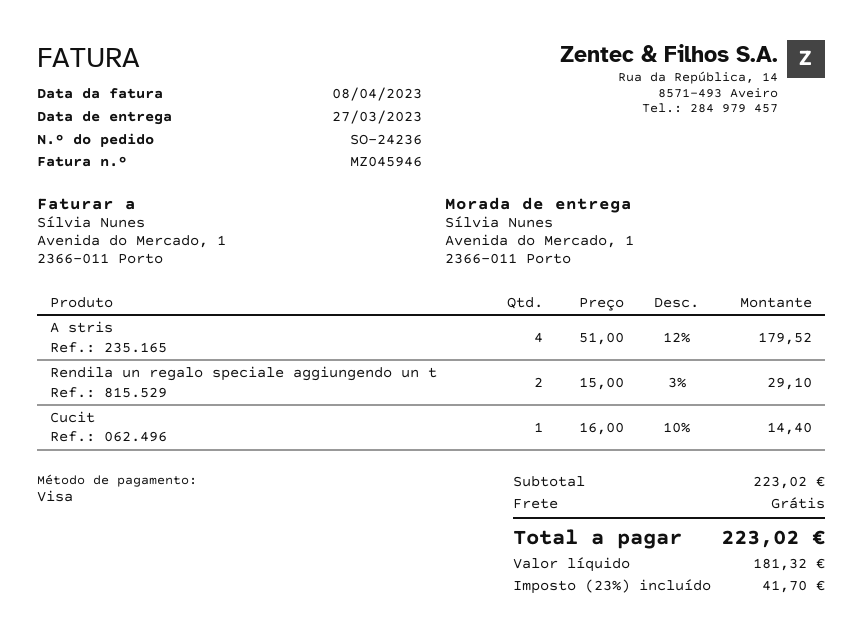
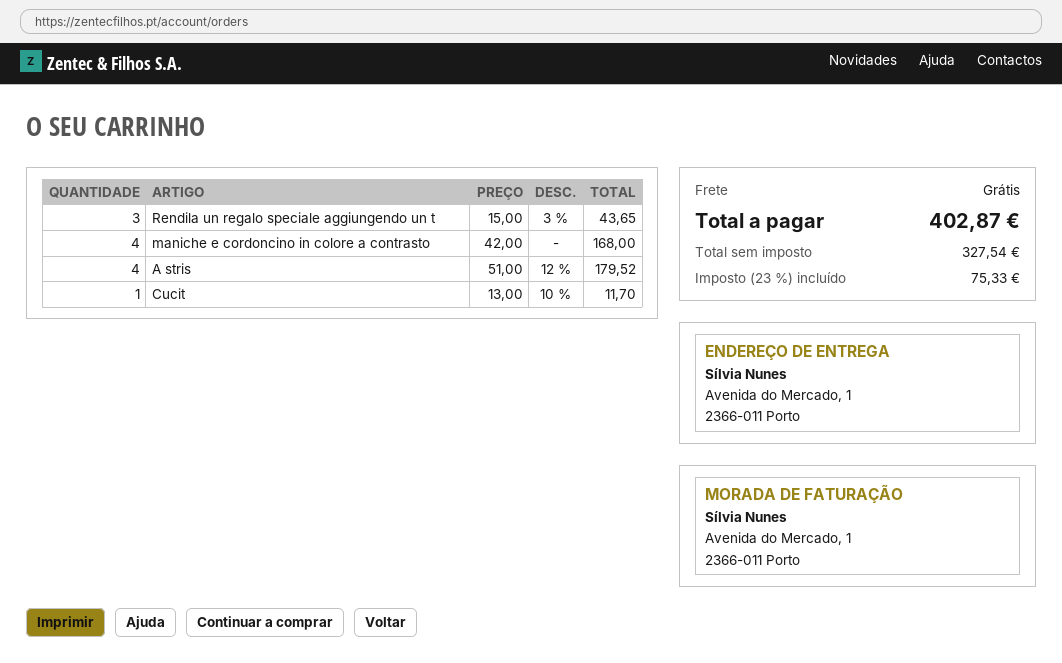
Rendila un regalo speciale aggiungendo un t: 2 x 15.00 - 3% = 29.10 -> 3 x 15.00 - 3% = 43.65
Cucit: 1 x 16.00 - 10% = 14.40 -> 1 x 13.00 - 10% = 11.70
maniche e cordoncino in colore a contrasto: none -> 4 x 42.00 = 168.00
net: 181.32 -> 327.54
tax: 23% = 41.70 -> 23% = 75.33
total: 223.02 -> 402.87

